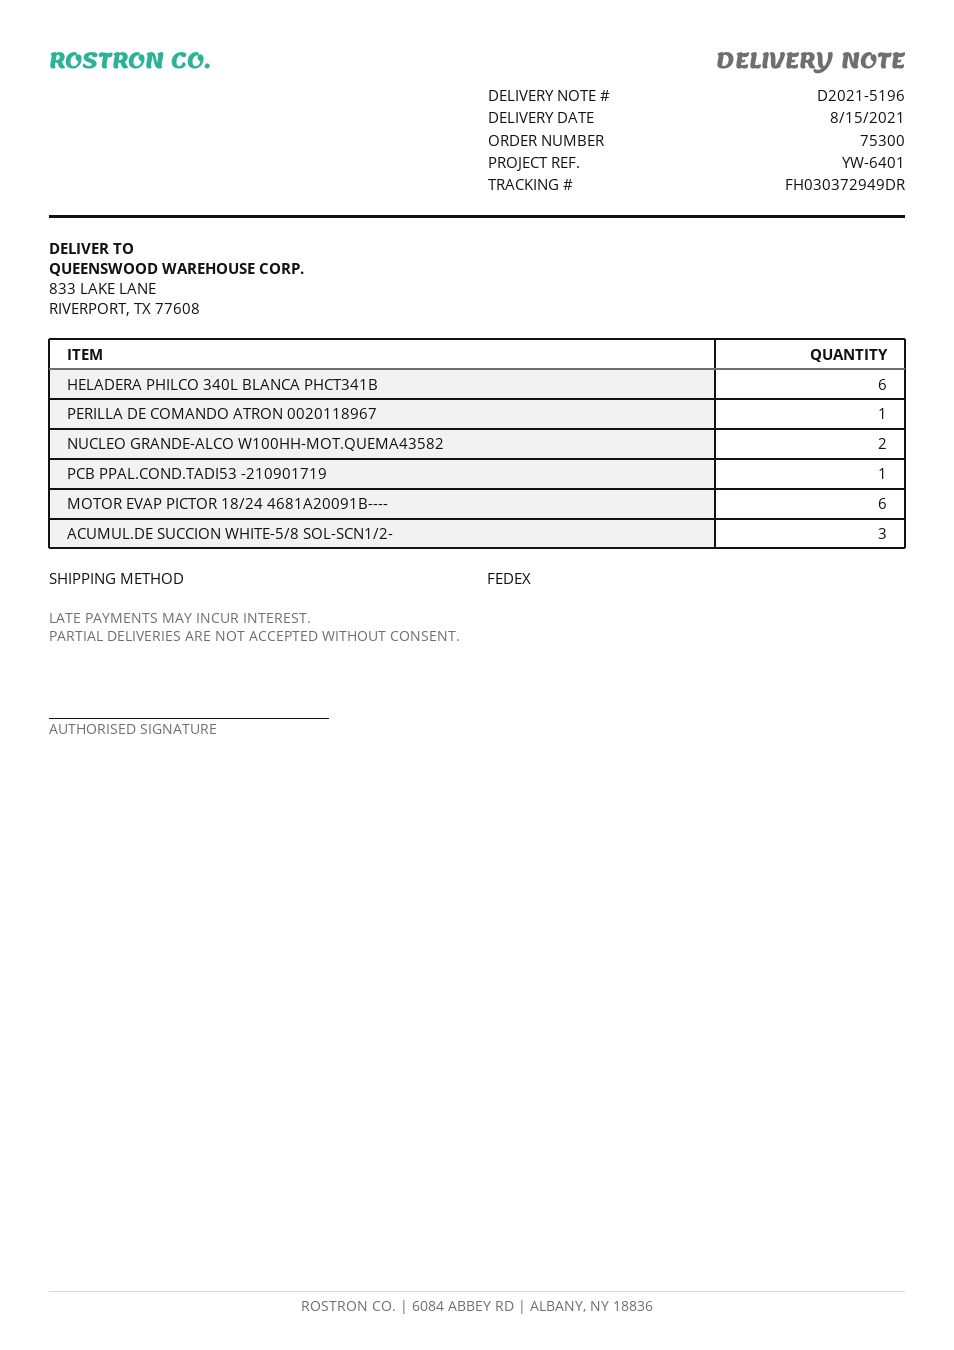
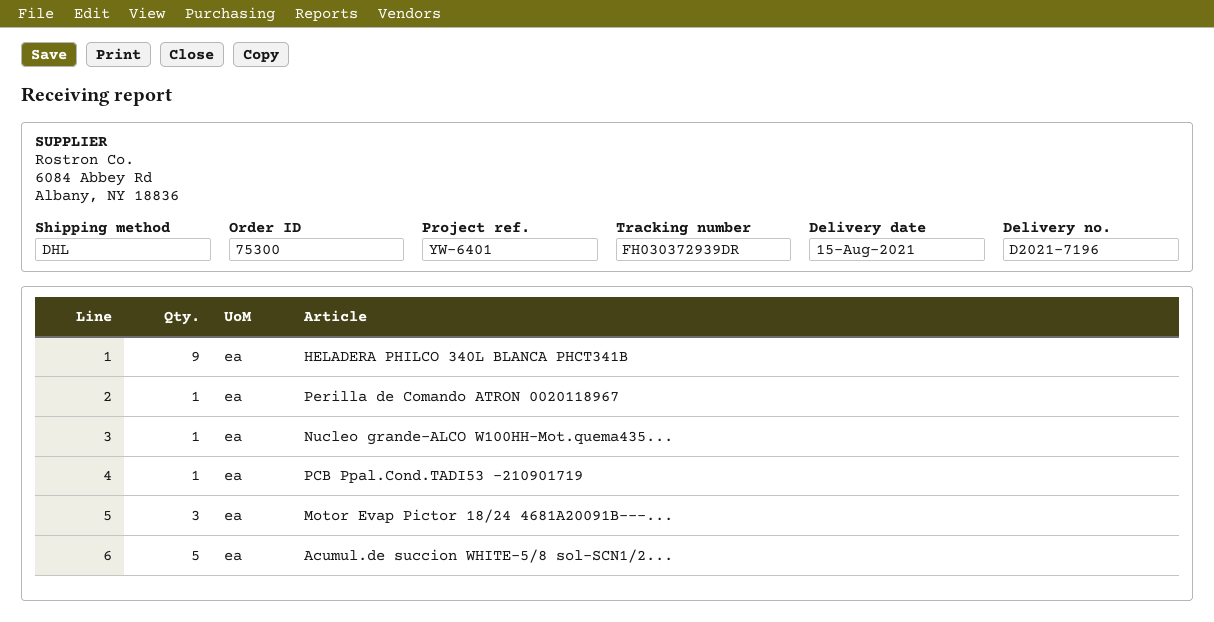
delivery note number: D2021-5196 -> D2021-7196
shipping method: FedEx -> DHL
tracking number: FH030372949DR -> FH030372939DR
HELADERA PHILCO 340L BLANCA PHCT341B: 6 -> 9
NUCLEO GRANDE-ALCO W100HH-MOT.QUEMA43582: 2 -> 1
MOTOR EVAP PICTOR 18/24 4681A20091B----: 6 -> 3
ACUMUL.DE SUCCION WHITE-5/8 SOL-SCN1/2-: 3 -> 5

